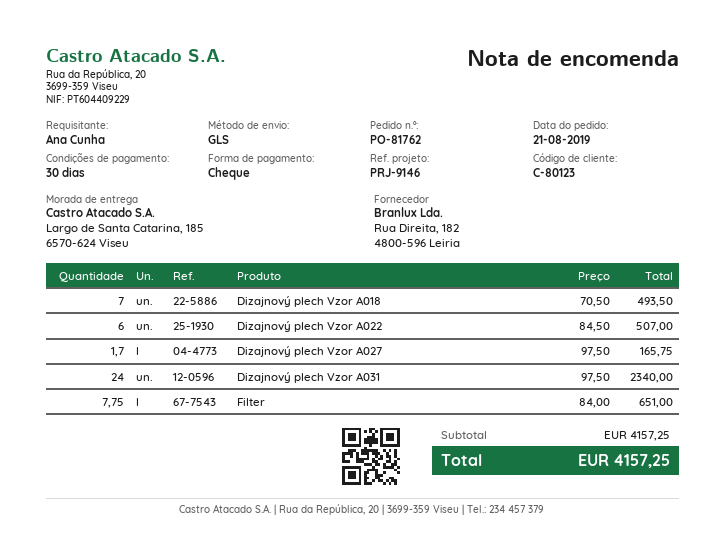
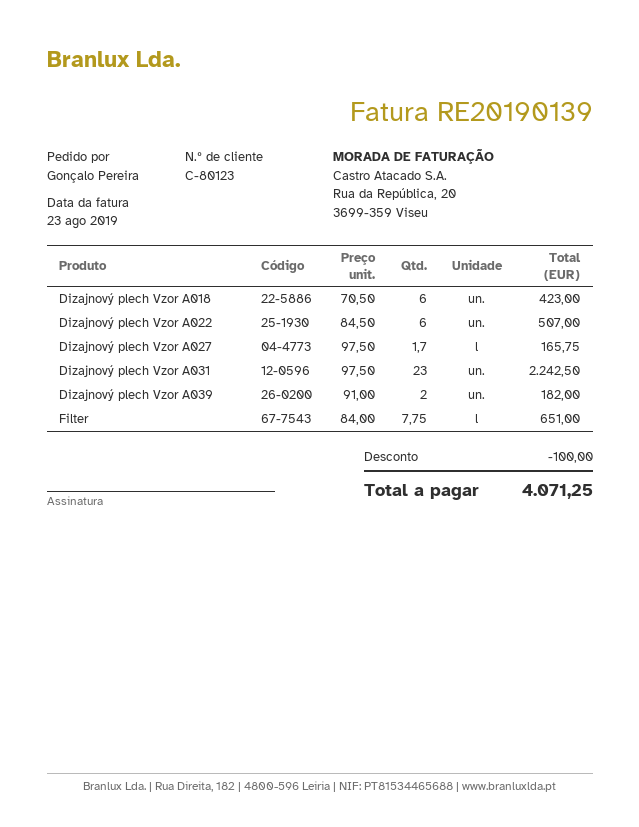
ordered by: Ana Cunha -> Gonçalo Pereira
Dizajnový plech Vzor A018: 7 x 70.50 = 493.50 -> 6 x 70.50 = 423.00
Dizajnový plech Vzor A031: 24 x 97.50 = 2340.00 -> 23 x 97.50 = 2242.50
Dizajnový plech Vzor A039: none -> 2 x 91.00 = 182.00
discount: none -> 100.00
total: 4157.25 -> 4071.25

